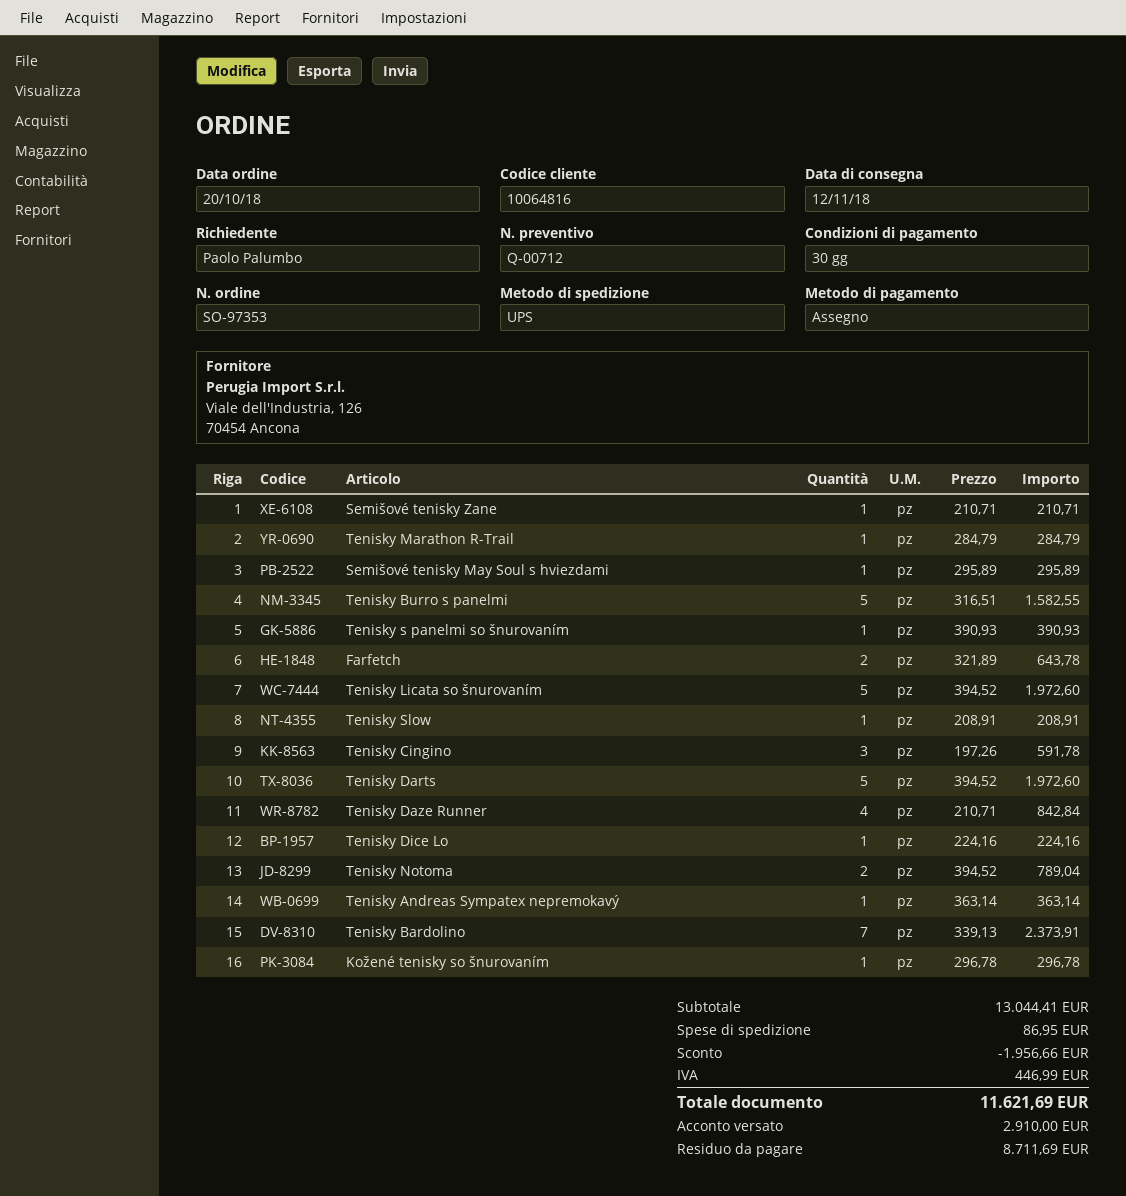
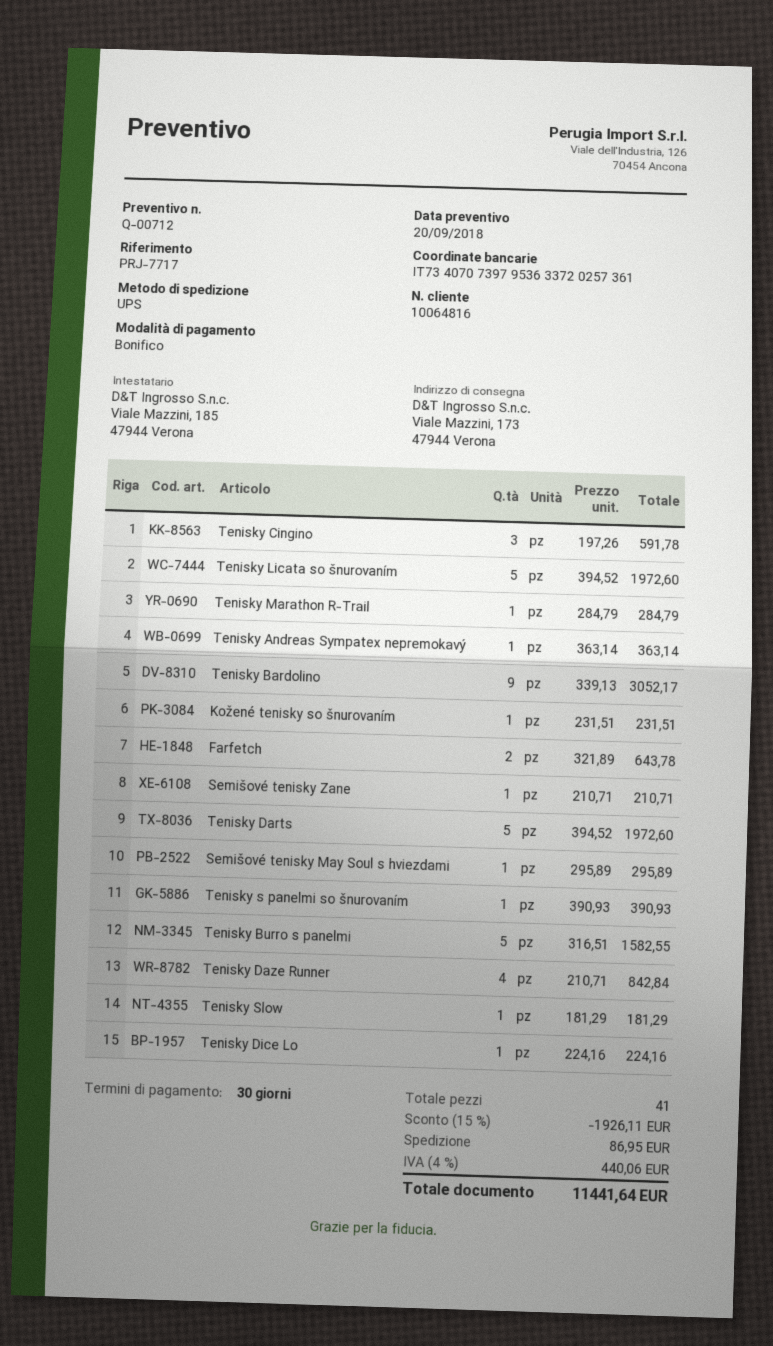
payment method: cheque -> bank transfer
Tenisky Slow: 1 x 208.91 = 208.91 -> 1 x 181.29 = 181.29
Tenisky Notoma: 2 x 394.52 = 789.04 -> none
Tenisky Bardolino: 7 x 339.13 = 2373.91 -> 9 x 339.13 = 3052.17
Kožené tenisky so šnurovaním: 1 x 296.78 = 296.78 -> 1 x 231.51 = 231.51
discount: 1956.66 -> 1926.11
tax: 446.99 -> 440.06
total: 11621.69 -> 11441.64

